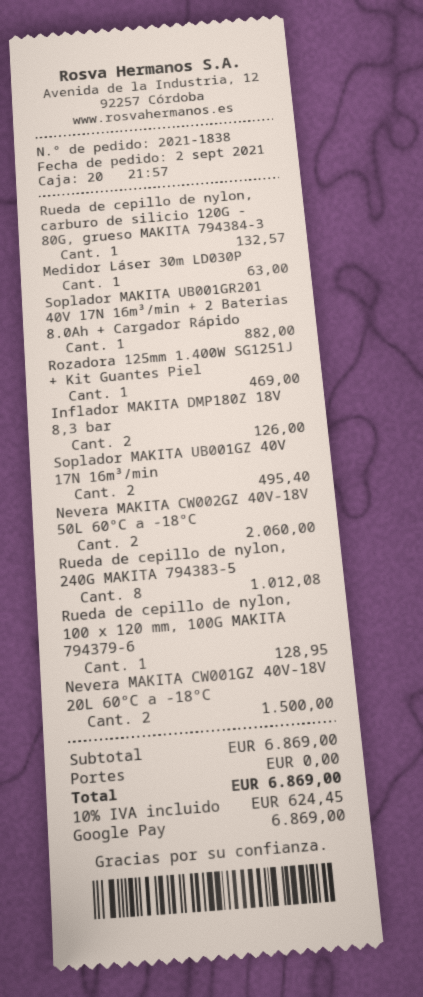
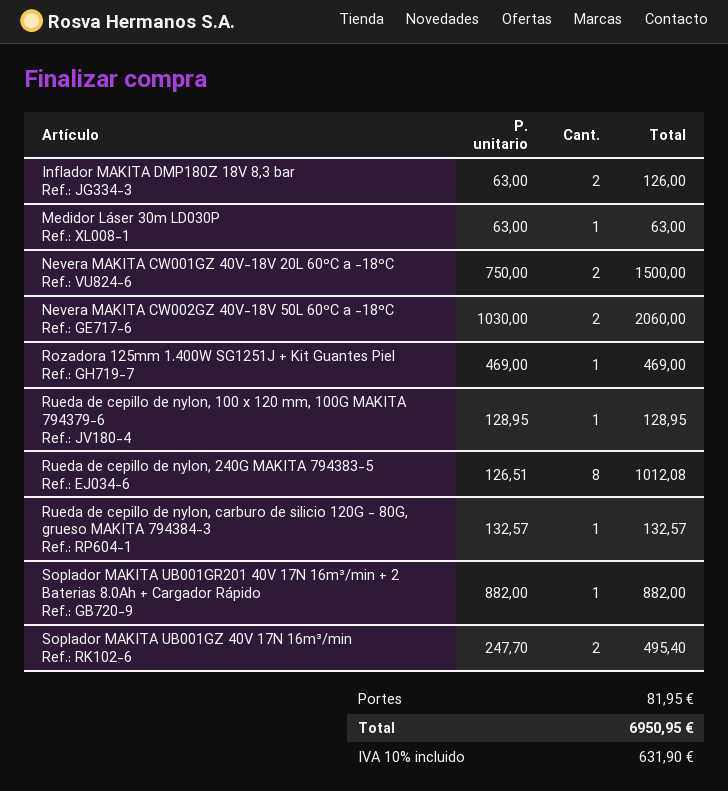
shipping: 0.00 -> 81.95
tax: 10% = 624.45 -> 10% = 631.90
total: 6869.00 -> 6950.95

